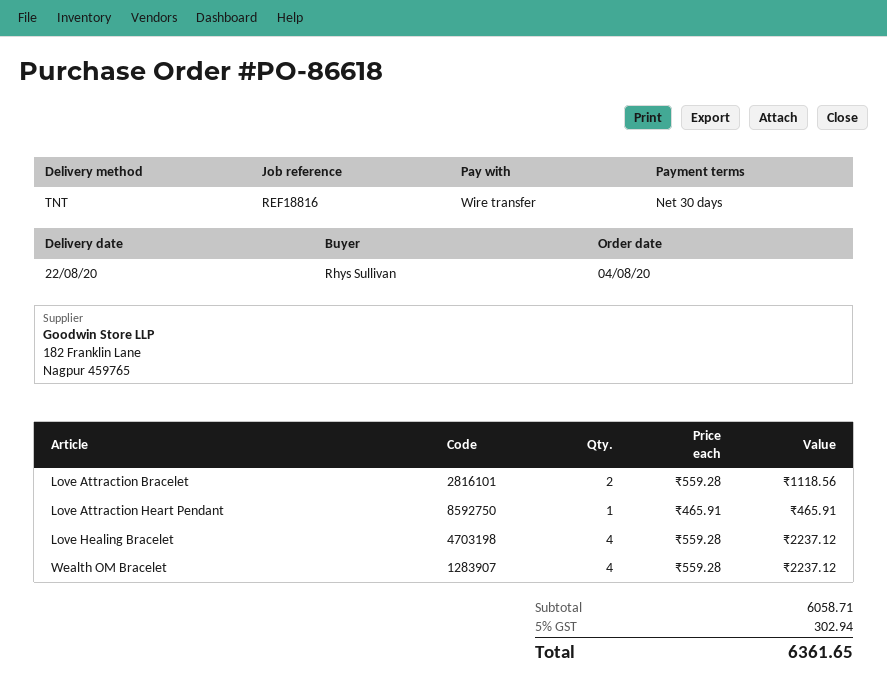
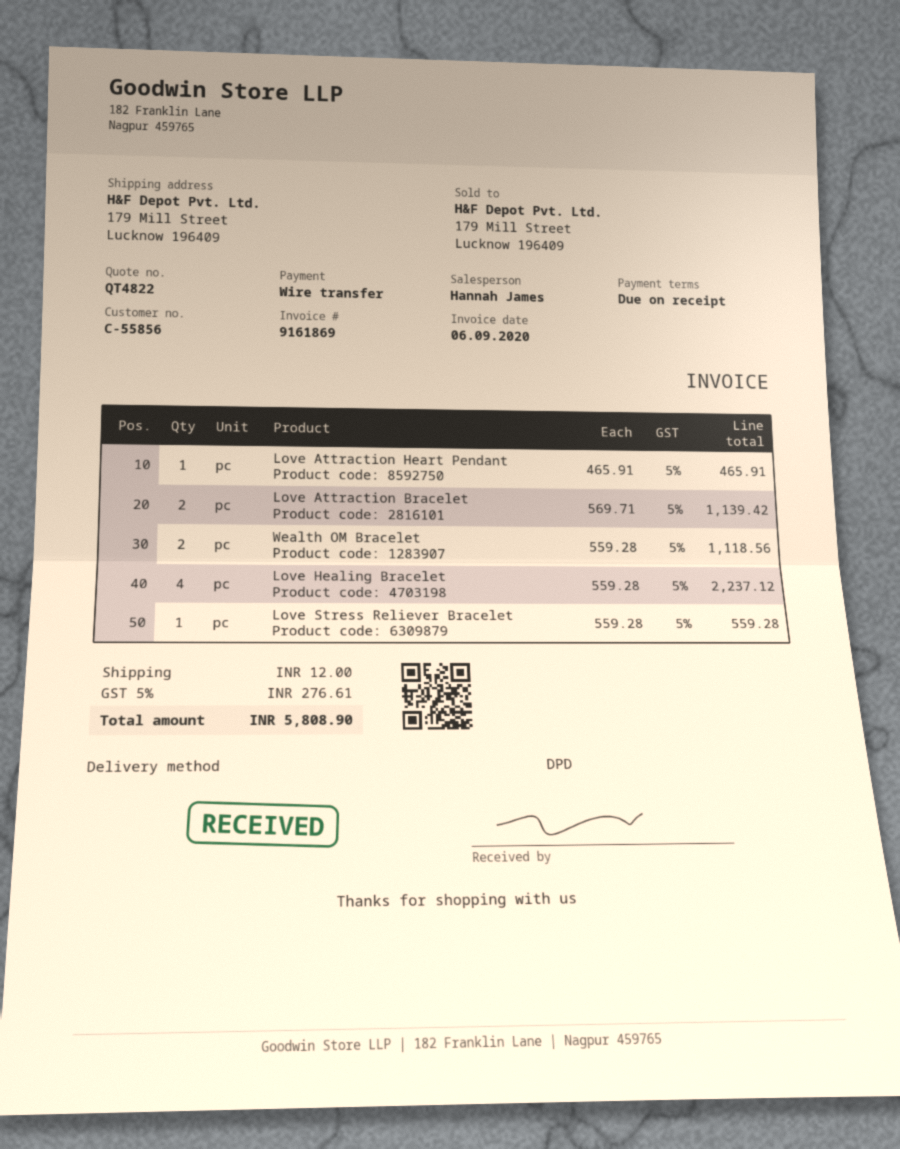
payment terms: 30 days -> on receipt
shipping method: TNT -> DPD
Love Attraction Bracelet: 2 x 559.28 = 1118.56 -> 2 x 569.71 = 1139.42
Wealth OM Bracelet: 4 x 559.28 = 2237.12 -> 2 x 559.28 = 1118.56
Love Stress Reliever Bracelet: none -> 1 x 559.28 = 559.28
shipping: none -> 12.00
tax: 5% = 302.94 -> 5% = 276.61
total: 6361.65 -> 5808.90

